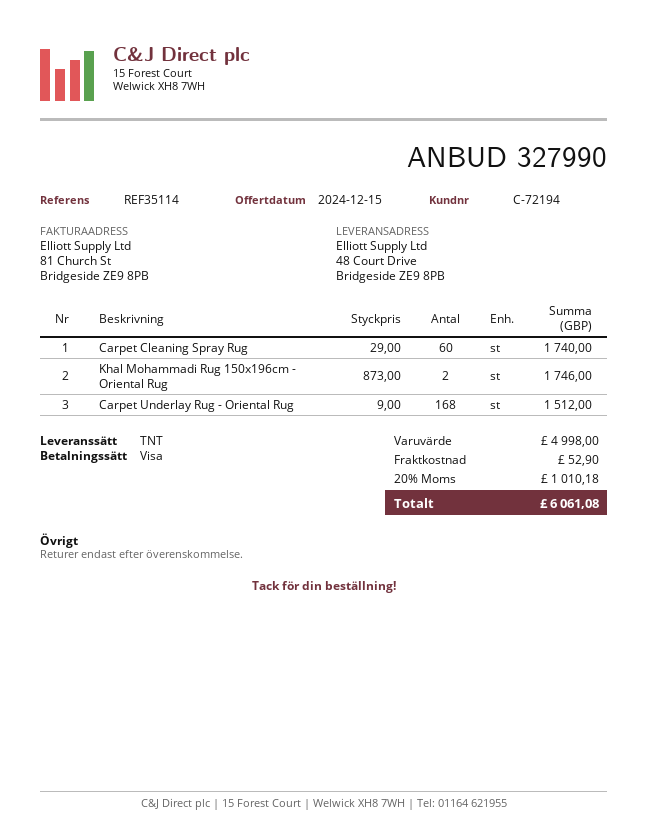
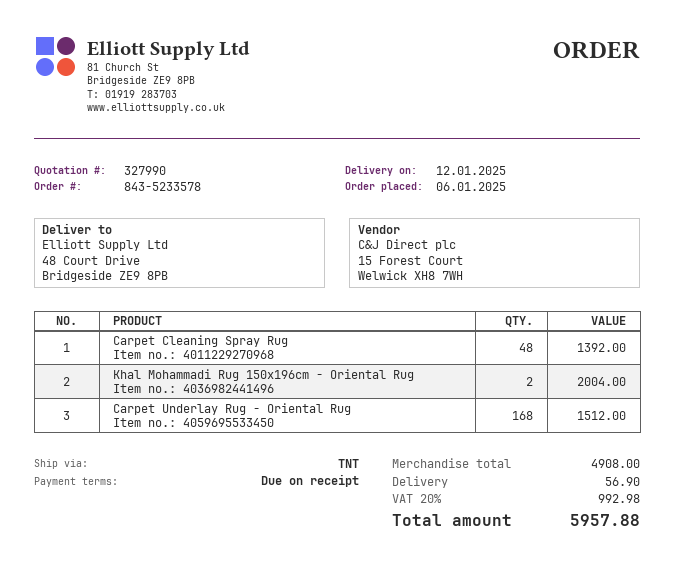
Carpet Cleaning Spray Rug: 60 for 1740.00 -> 48 for 1392.00
Khal Mohammadi Rug 150x196cm - Oriental Rug: 2 for 1746.00 -> 2 for 2004.00
subtotal: 4998.00 -> 4908.00
shipping: 52.90 -> 56.90
tax: 20% = 1010.18 -> 20% = 992.98
total: 6061.08 -> 5957.88

